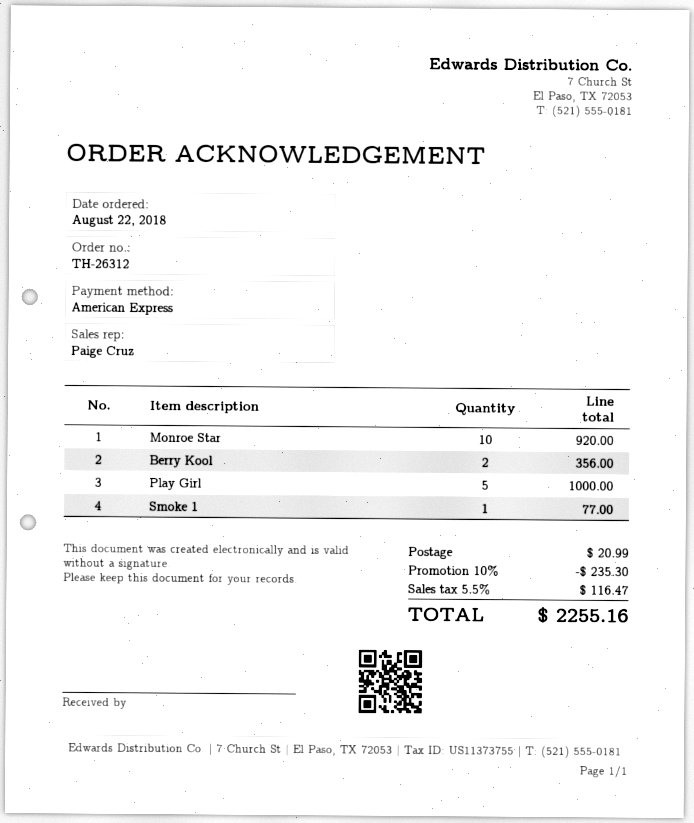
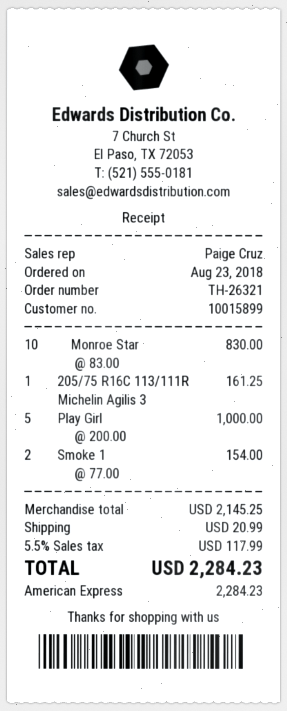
order number: TH-26312 -> TH-26321
order date: 2018-08-22 -> 2018-08-23
Monroe Star: 10 for 920.00 -> 10 for 830.00
Berry Kool: 2 for 356.00 -> none
Smoke 1: 1 for 77.00 -> 2 for 154.00
205/75 R16C 113/111R Michelin Agilis 3: none -> 1 for 161.25
discount: 10% = 235.30 -> none
tax: 5.5% = 116.47 -> 5.5% = 117.99
total: 2255.16 -> 2284.23

